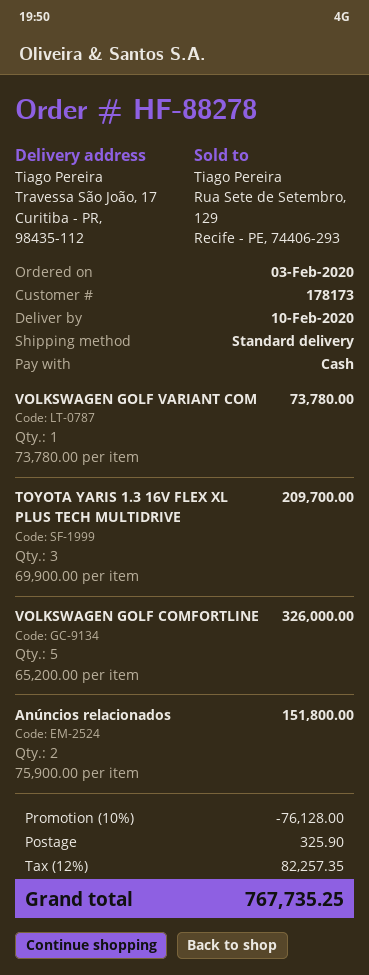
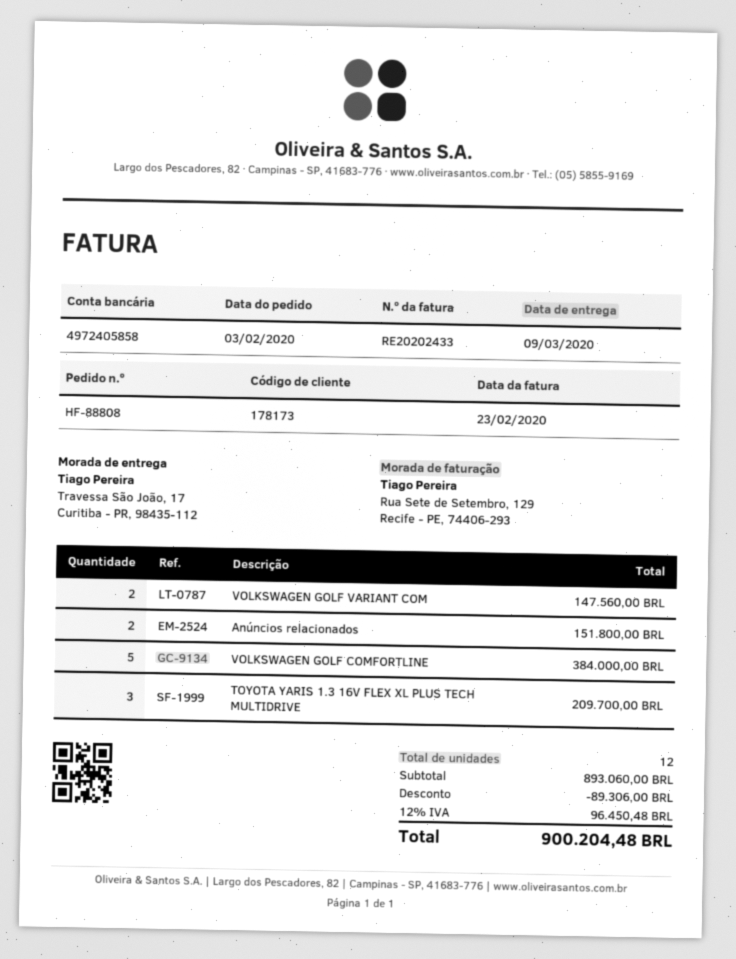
order number: HF-88278 -> HF-88808
delivery date: 2020-02-10 -> 2020-03-09
VOLKSWAGEN GOLF VARIANT COM: 1 for 73780.00 -> 2 for 147560.00
VOLKSWAGEN GOLF COMFORTLINE: 5 for 326000.00 -> 5 for 384000.00
discount: 76128.00 -> 89306.00
shipping: 325.90 -> none
tax: 12% = 82257.35 -> 12% = 96450.48
total: 767735.25 -> 900204.48

